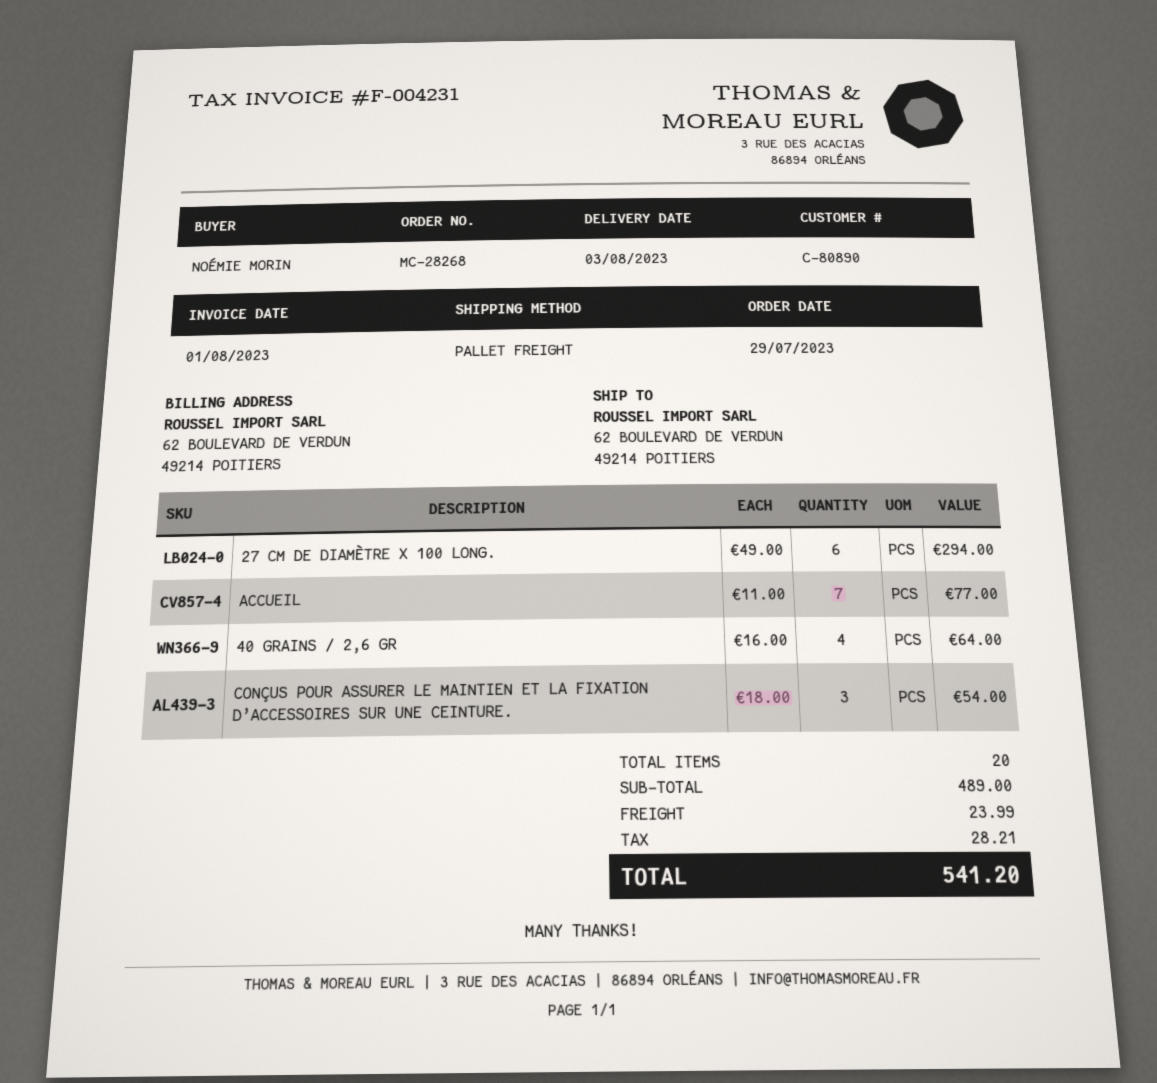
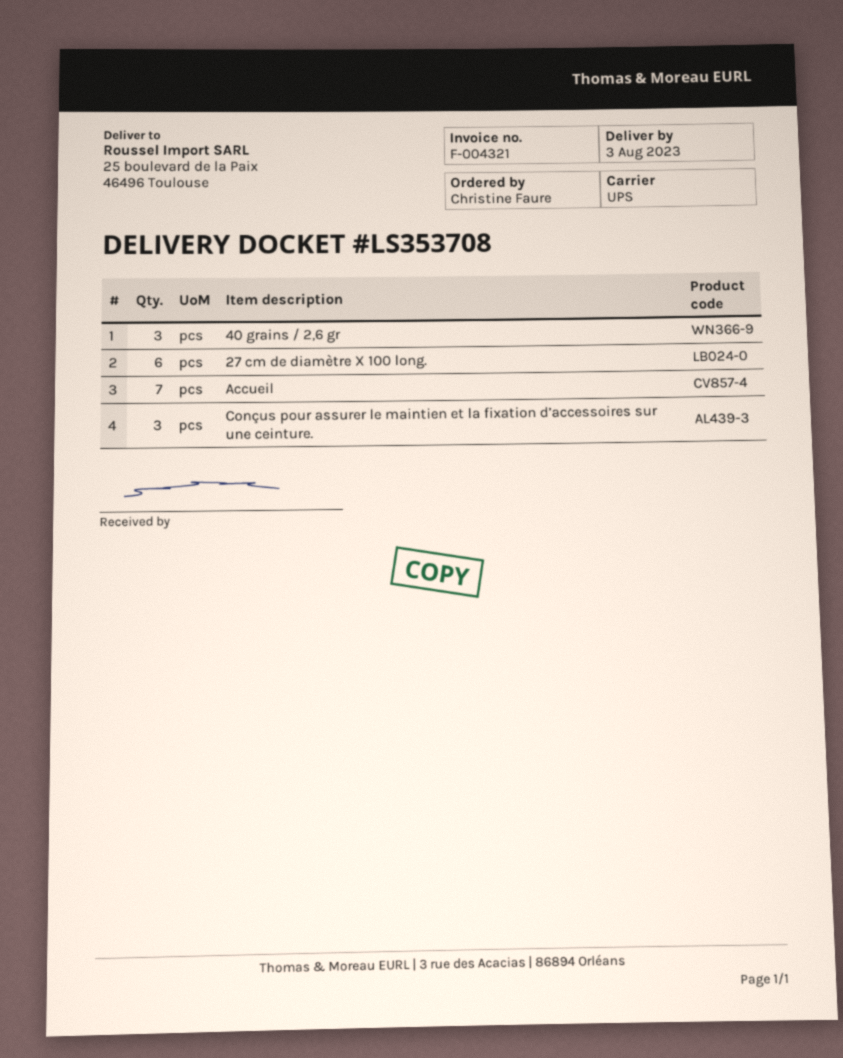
invoice number: F-004231 -> F-004321
ordered by: NOÉMIE MORIN -> Christine Faure
shipping method: pallet freight -> UPS
ship to: 62 BOULEVARD DE VERDUN, 49214 POITIERS -> 25 boulevard de la Paix, 46496 Toulouse
40 GRAINS / 2,6 GR: 4 -> 3

